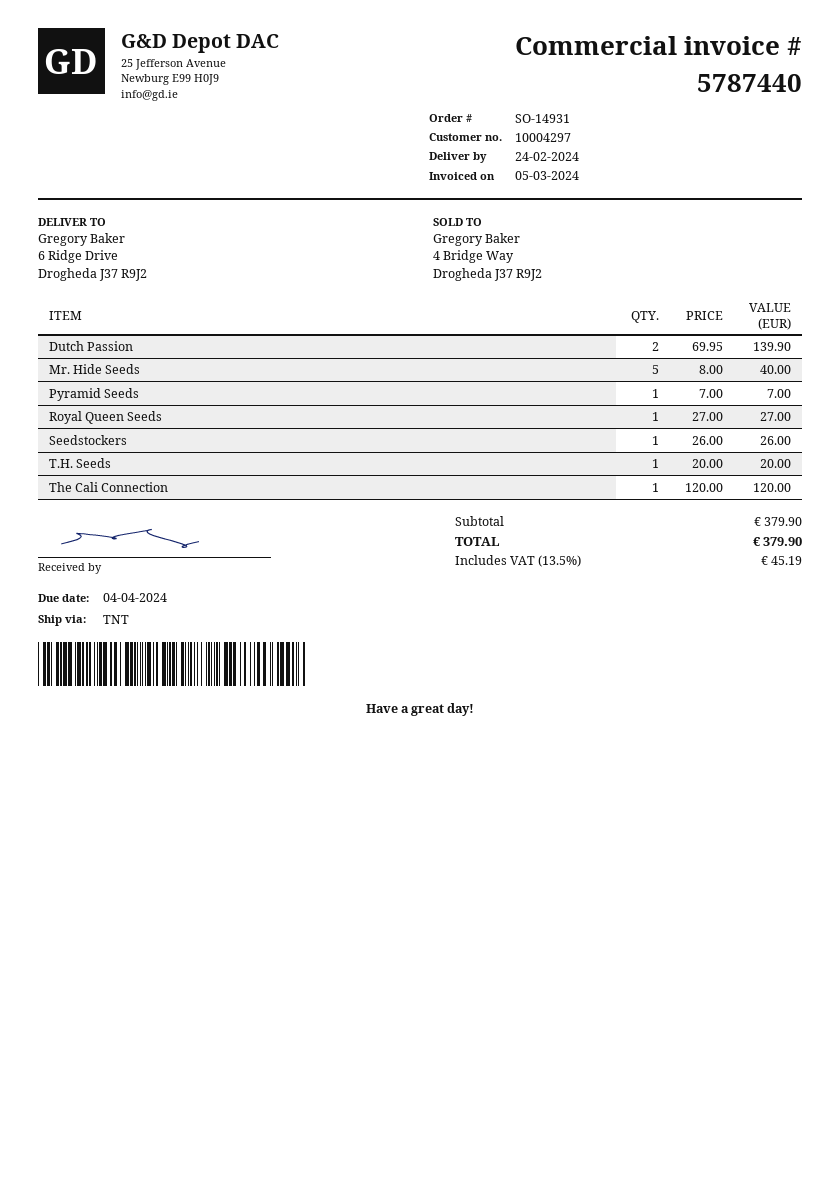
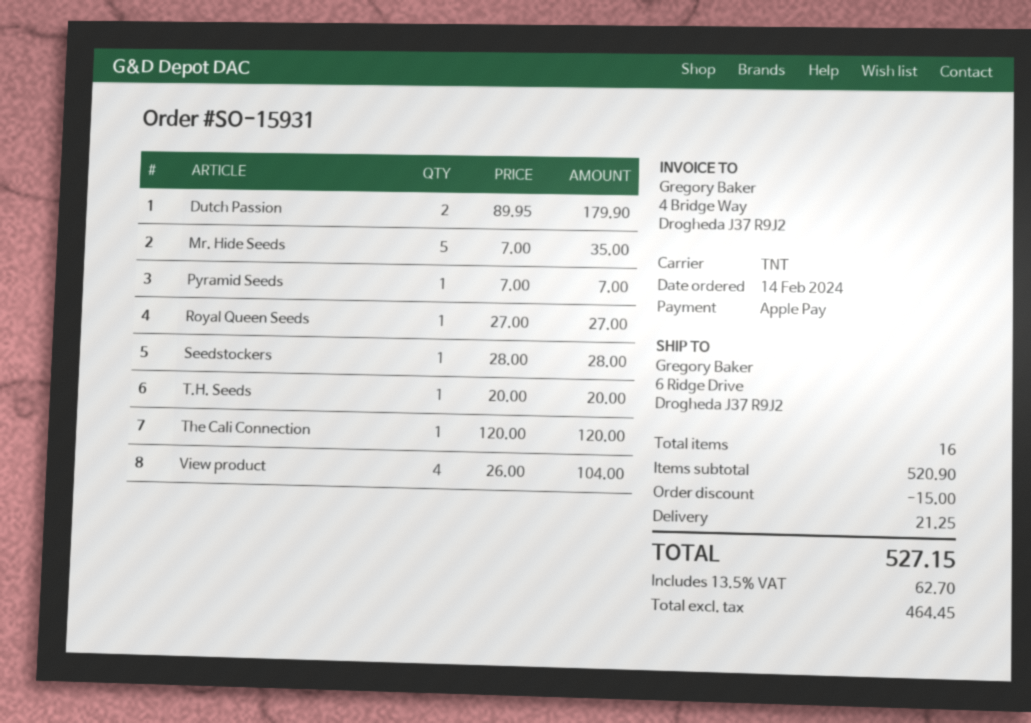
order number: SO-14931 -> SO-15931
Dutch Passion: 2 x 69.95 = 139.90 -> 2 x 89.95 = 179.90
Mr. Hide Seeds: 5 x 8.00 = 40.00 -> 5 x 7.00 = 35.00
Seedstockers: 1 x 26.00 = 26.00 -> 1 x 28.00 = 28.00
View product: none -> 4 x 26.00 = 104.00
subtotal: 379.90 -> 520.90
discount: none -> 15.00
shipping: none -> 21.25
tax: 13.5% = 45.19 -> 13.5% = 62.70
total: 379.90 -> 527.15

